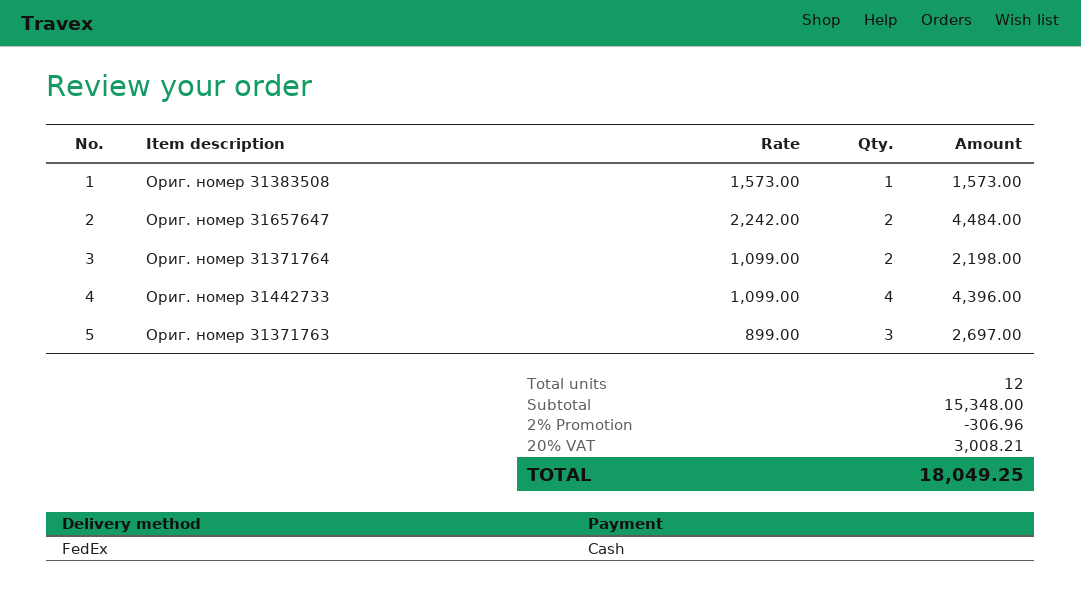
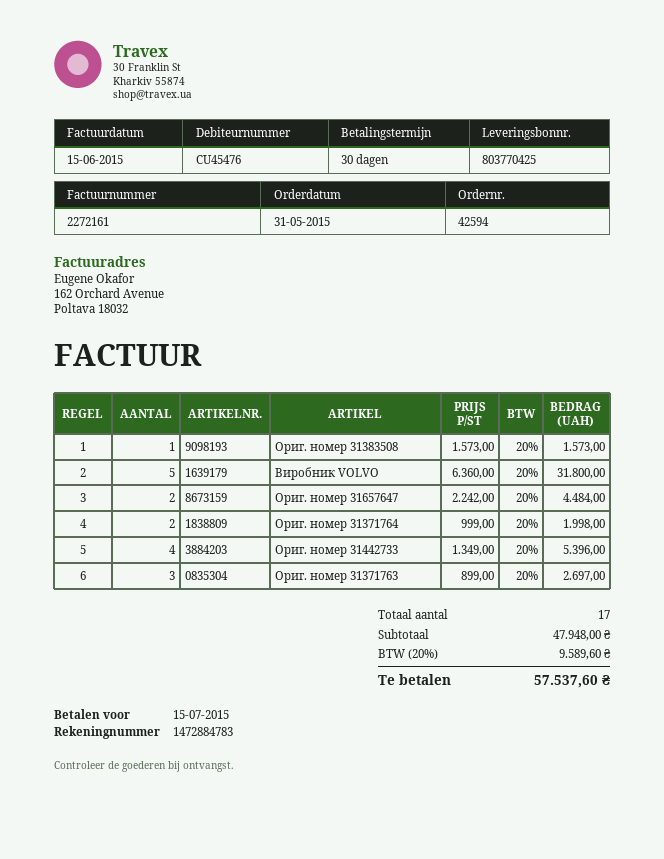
Ориг. номер 31371764: 2 x 1099.00 = 2198.00 -> 2 x 999.00 = 1998.00
Ориг. номер 31442733: 4 x 1099.00 = 4396.00 -> 4 x 1349.00 = 5396.00
Виробник VOLVO: none -> 5 x 6360.00 = 31800.00
total quantity: 12 -> 17
subtotal: 15348.00 -> 47948.00
discount: 2% = 306.96 -> none
tax: 20% = 3008.21 -> 20% = 9589.60
total: 18049.25 -> 57537.60

